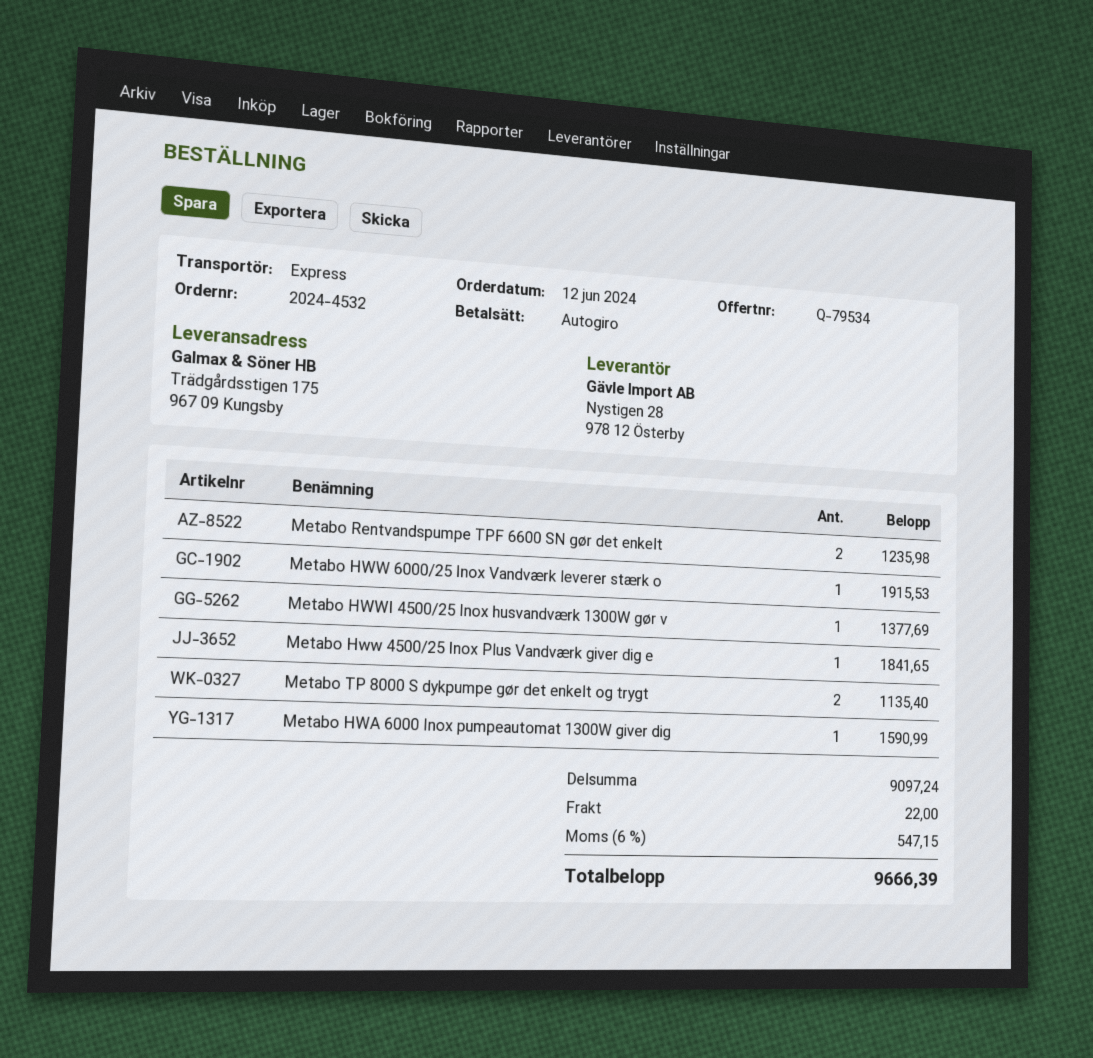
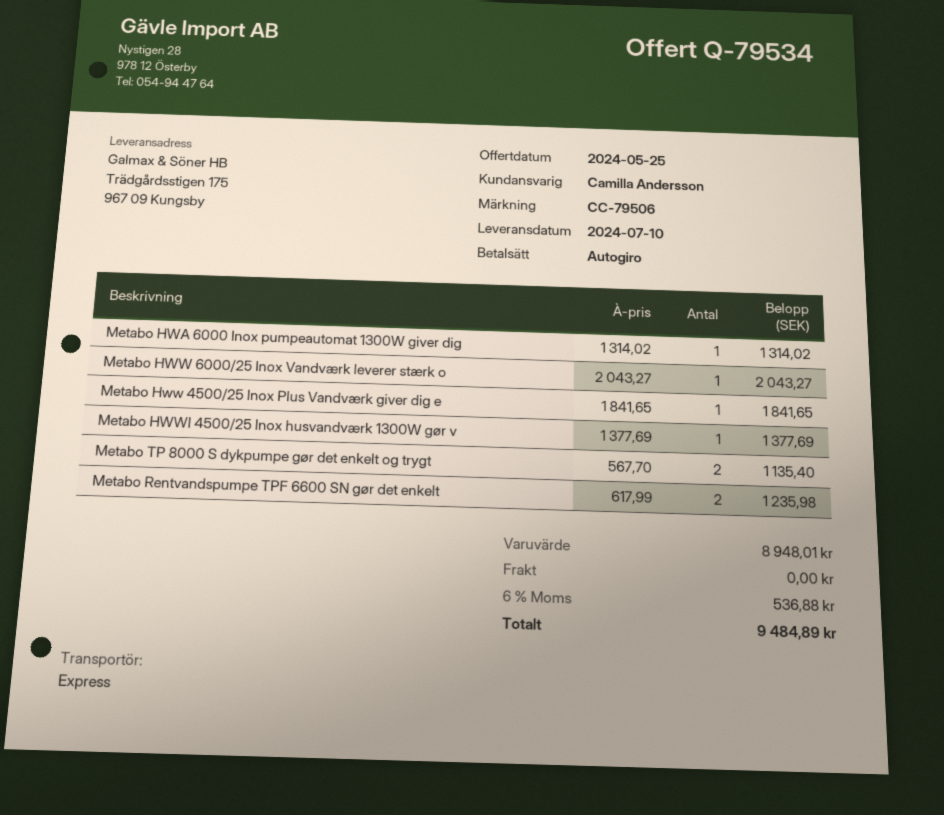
Metabo HWW 6000/25 Inox Vandværk leverer stærk o: 1 for 1915.53 -> 1 for 2043.27
Metabo HWA 6000 Inox pumpeautomat 1300W giver dig: 1 for 1590.99 -> 1 for 1314.02
subtotal: 9097.24 -> 8948.01
shipping: 22.00 -> 0.00
tax: 6% = 547.15 -> 6% = 536.88
total: 9666.39 -> 9484.89

